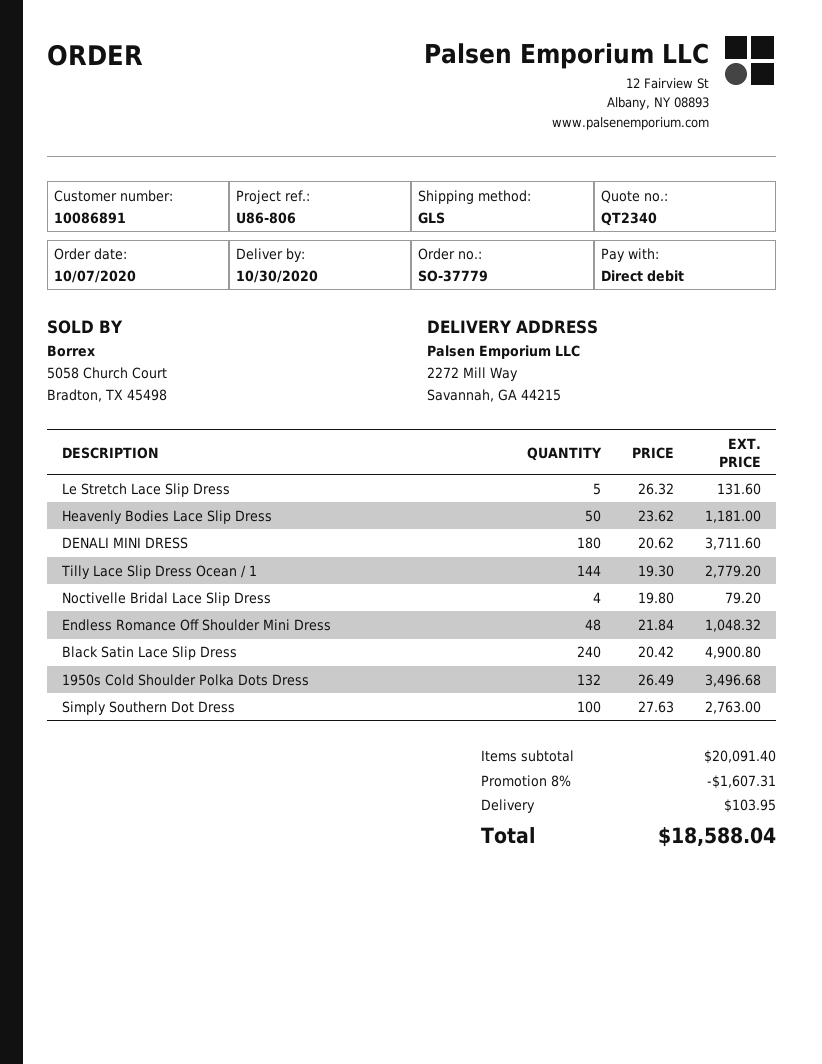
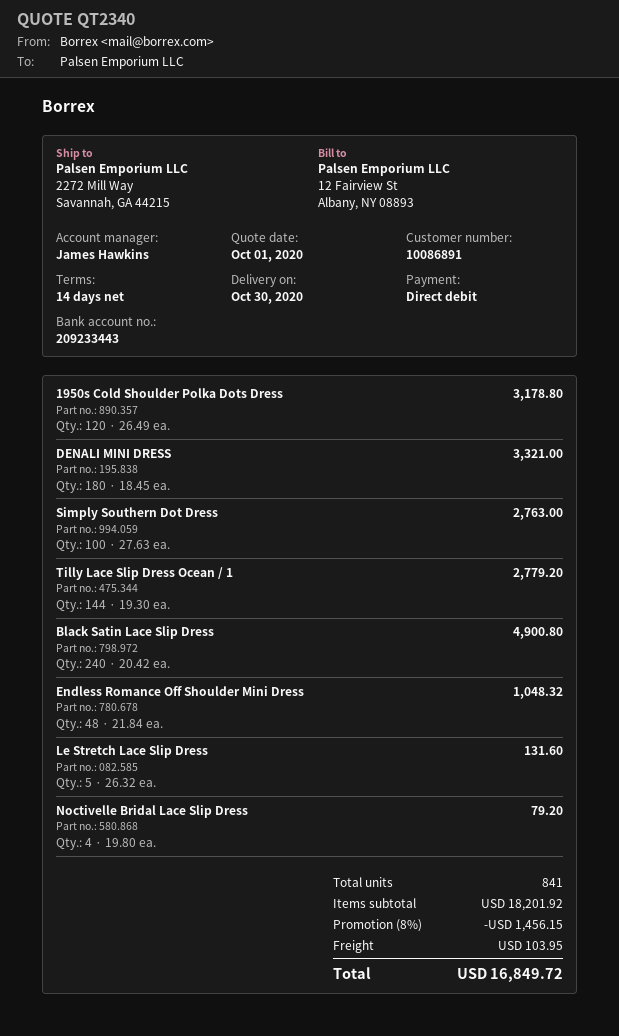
Heavenly Bodies Lace Slip Dress: 50 x 23.62 = 1181.00 -> none
DENALI MINI DRESS: 180 x 20.62 = 3711.60 -> 180 x 18.45 = 3321.00
1950s Cold Shoulder Polka Dots Dress: 132 x 26.49 = 3496.68 -> 120 x 26.49 = 3178.80
subtotal: 20091.40 -> 18201.92
discount: 8% = 1607.31 -> 8% = 1456.15
total: 18588.04 -> 16849.72

